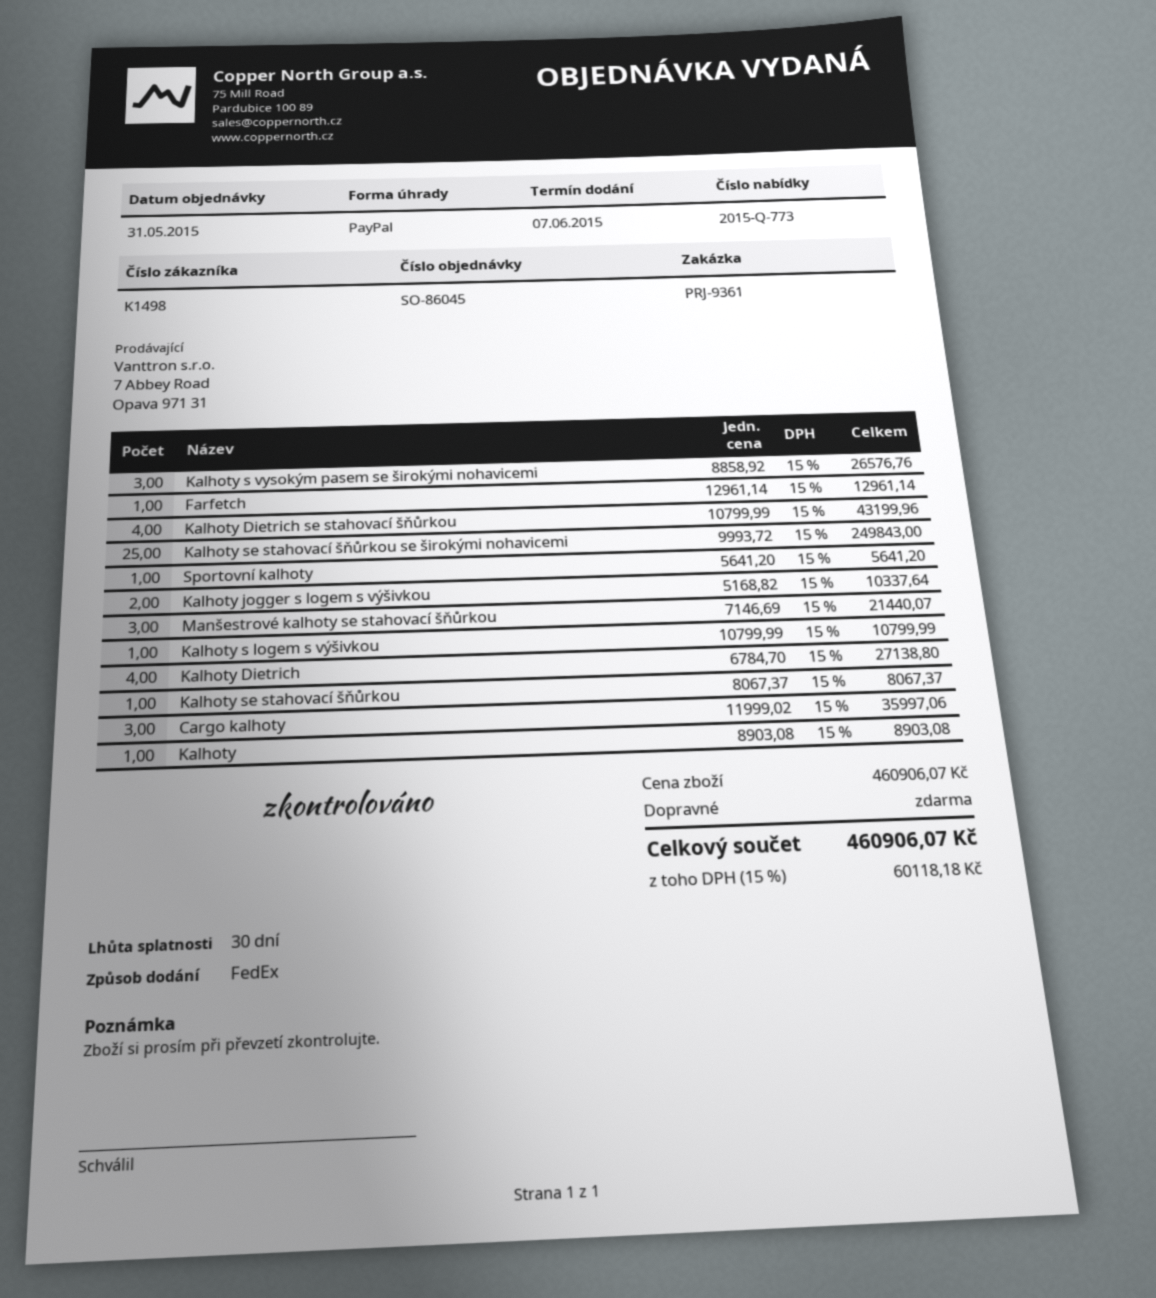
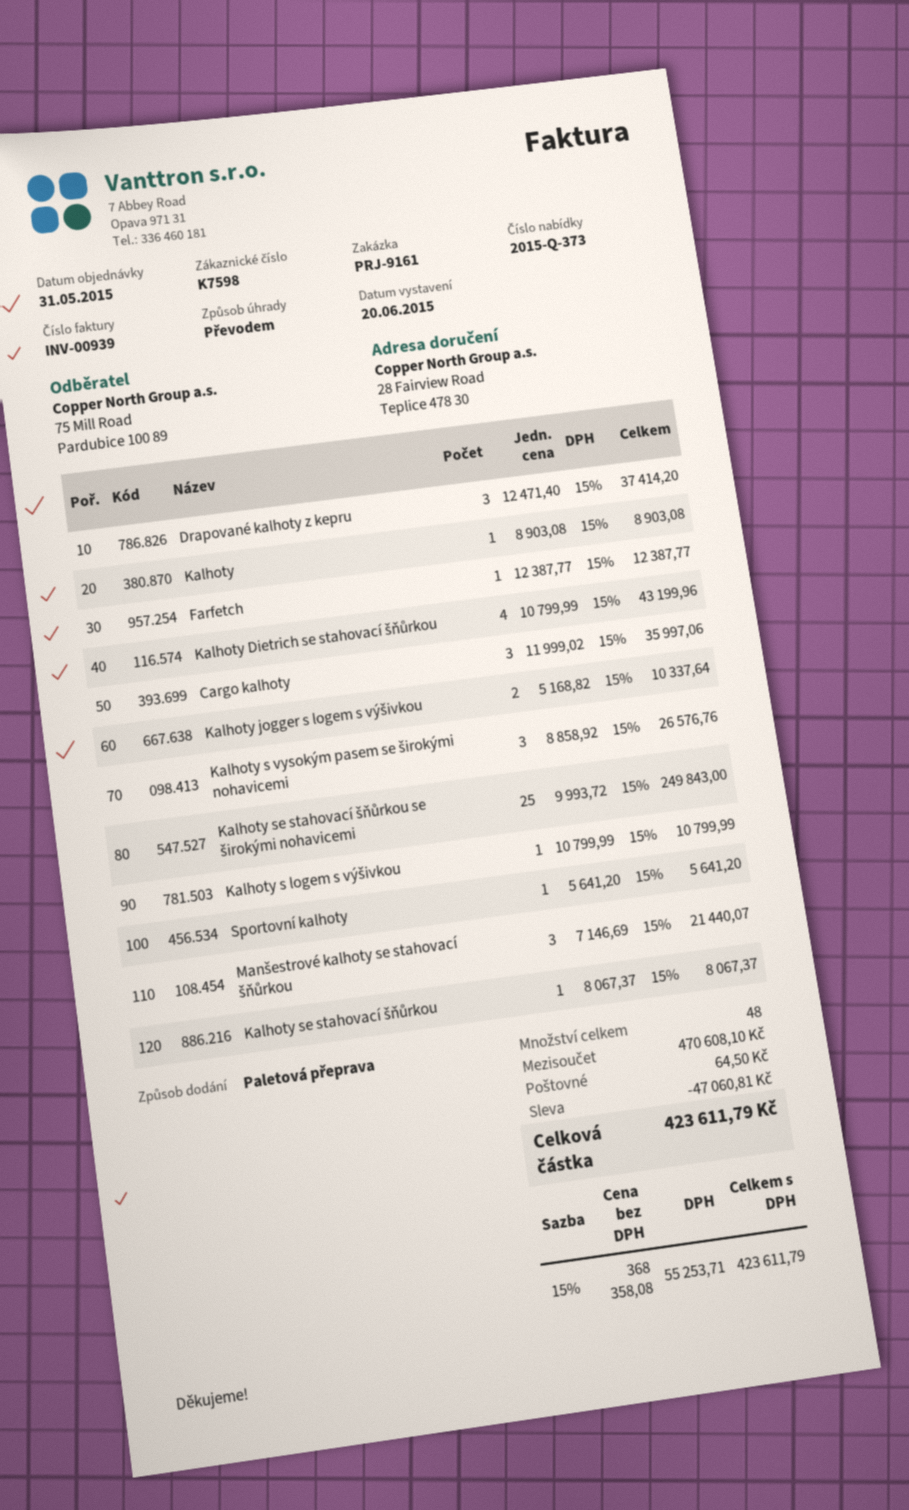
quote number: 2015-Q-773 -> 2015-Q-373
customer number: K1498 -> K7598
reference: PRJ-9361 -> PRJ-9161
payment method: PayPal -> bank transfer
shipping method: FedEx -> pallet freight
Farfetch: 1 x 12961.14 = 12961.14 -> 1 x 12387.77 = 12387.77
Kalhoty Dietrich: 4 x 6784.70 = 27138.80 -> none
Drapované kalhoty z kepru: none -> 3 x 12471.40 = 37414.20
subtotal: 460906.07 -> 470608.10
discount: none -> 47060.81
shipping: 0.00 -> 64.50
tax: 15% = 60118.18 -> 15% = 55253.71
total: 460906.07 -> 423611.79

